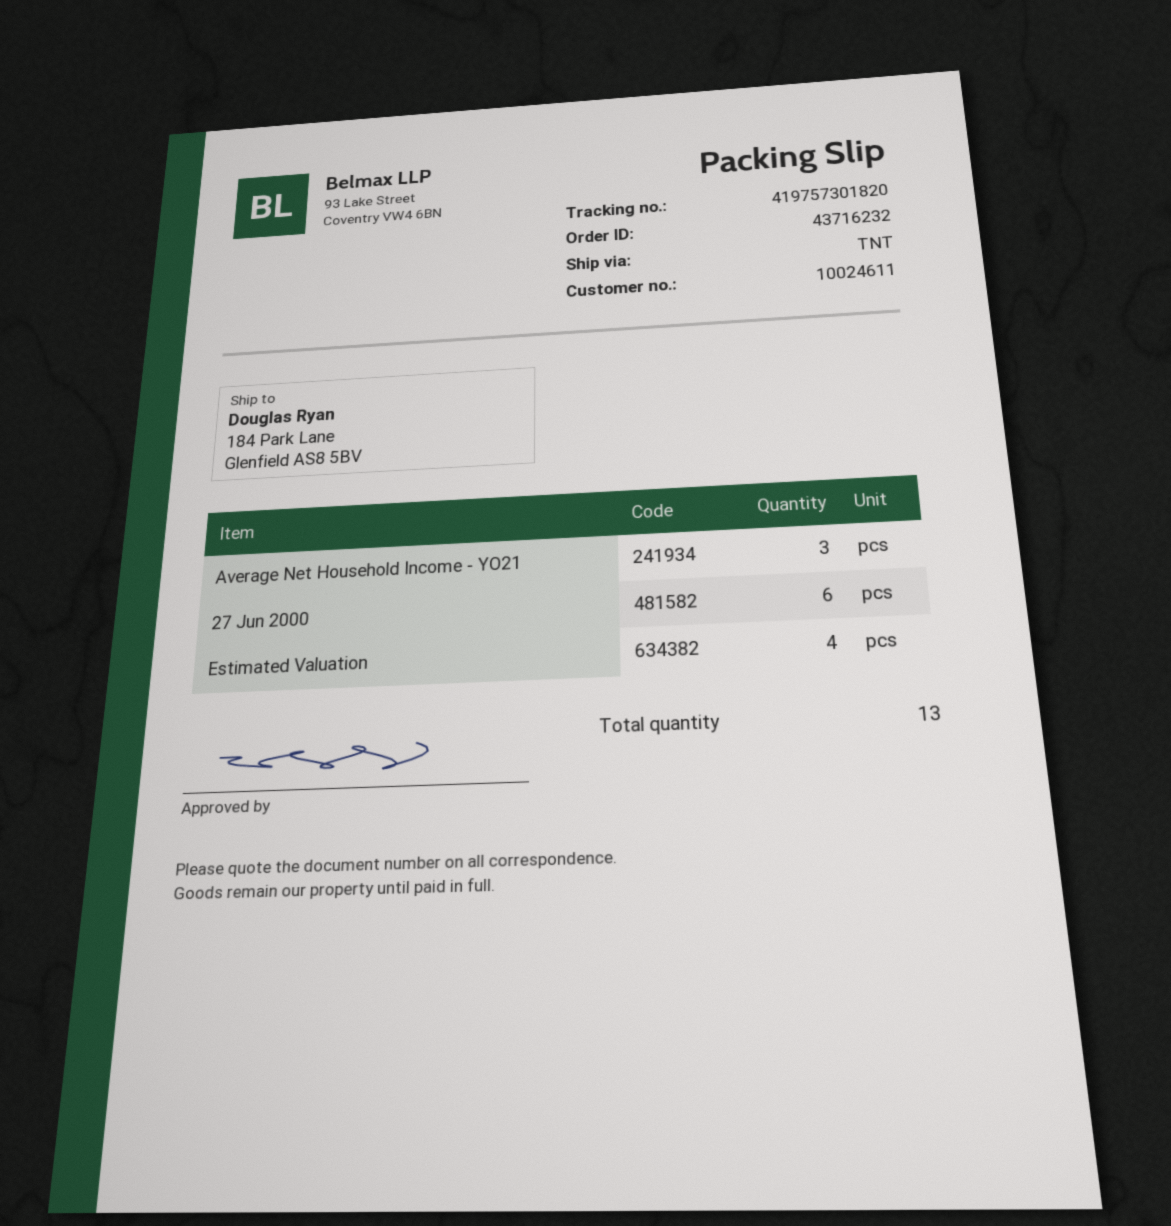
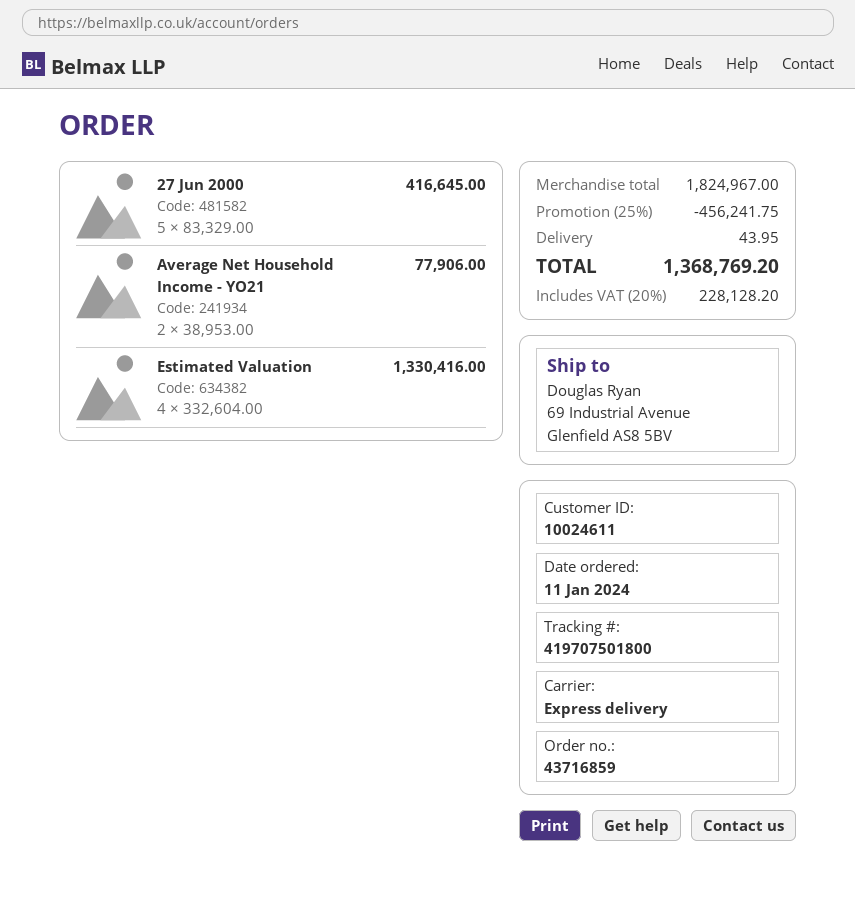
order number: 43716232 -> 43716859
shipping method: TNT -> express
tracking number: 419757301820 -> 419707501800
ship to: 184 Park Lane, Glenfield AS8 5BV -> 69 Industrial Avenue, Glenfield AS8 5BV
Average Net Household Income - YO21: 3 -> 2
27 Jun 2000: 6 -> 5

